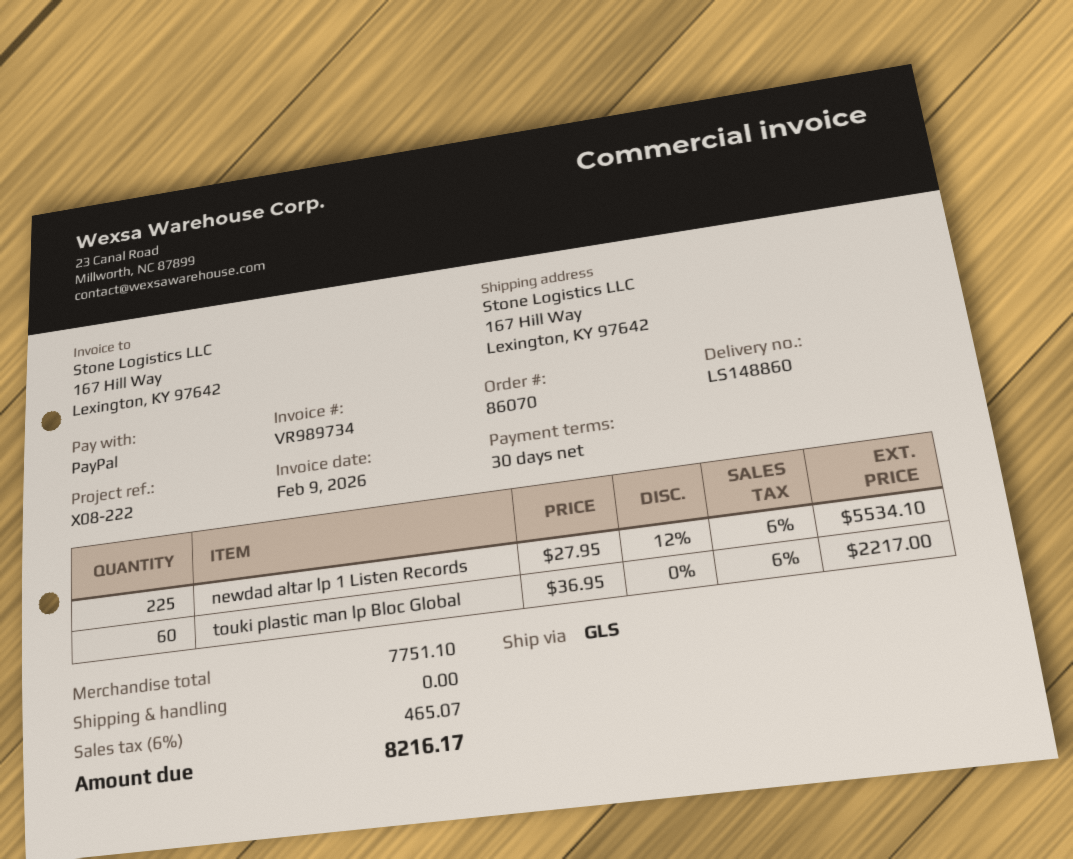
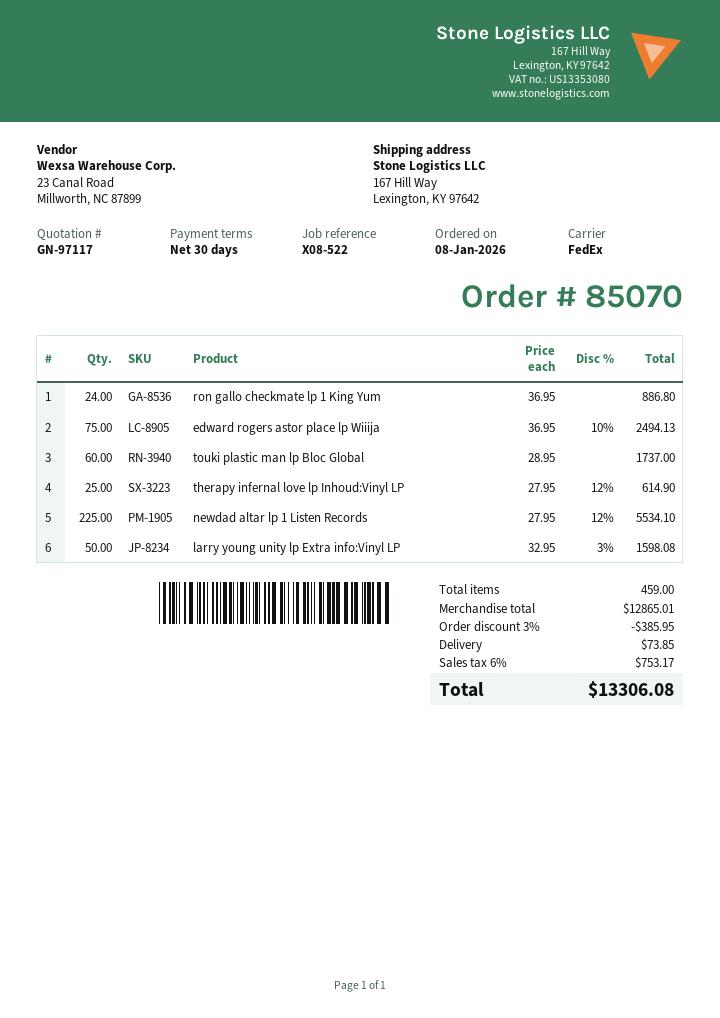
order number: 86070 -> 85070
reference: X08-222 -> X08-522
shipping method: GLS -> FedEx
touki plastic man lp Bloc Global: 60 x 36.95 = 2217.00 -> 60 x 28.95 = 1737.00
ron gallo checkmate lp 1 King Yum: none -> 24 x 36.95 = 886.80
edward rogers astor place lp Wiiija: none -> 75 x 36.95 - 10% = 2494.13
therapy infernal love lp Inhoud:Vinyl LP: none -> 25 x 27.95 - 12% = 614.90
larry young unity lp Extra info:Vinyl LP: none -> 50 x 32.95 - 3% = 1598.08
subtotal: 7751.10 -> 12865.01
discount: none -> 3% = 385.95
shipping: 0.00 -> 73.85
tax: 6% = 465.07 -> 6% = 753.17
total: 8216.17 -> 13306.08

